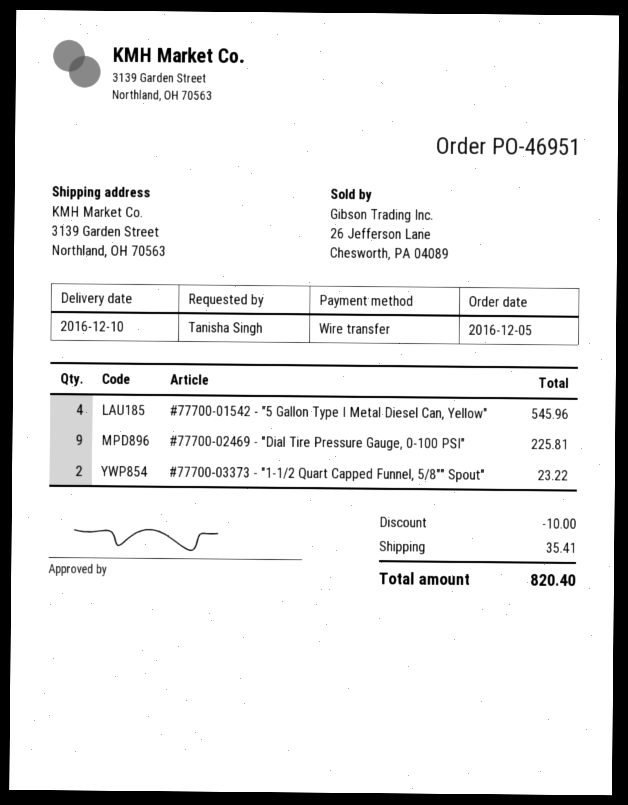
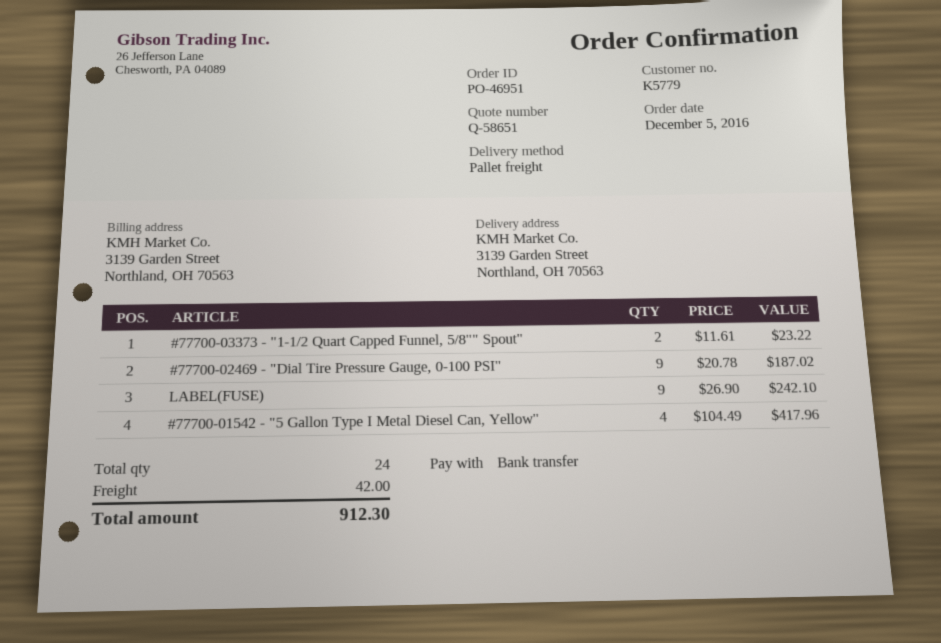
#77700-01542 - "5 Gallon Type I Metal Diesel Can, Yellow": 4 for 545.96 -> 4 for 417.96
#77700-02469 - "Dial Tire Pressure Gauge, 0-100 PSI": 9 for 225.81 -> 9 for 187.02
LABEL(FUSE): none -> 9 for 242.10
discount: 10.00 -> none
shipping: 35.41 -> 42.00
total: 820.40 -> 912.30

